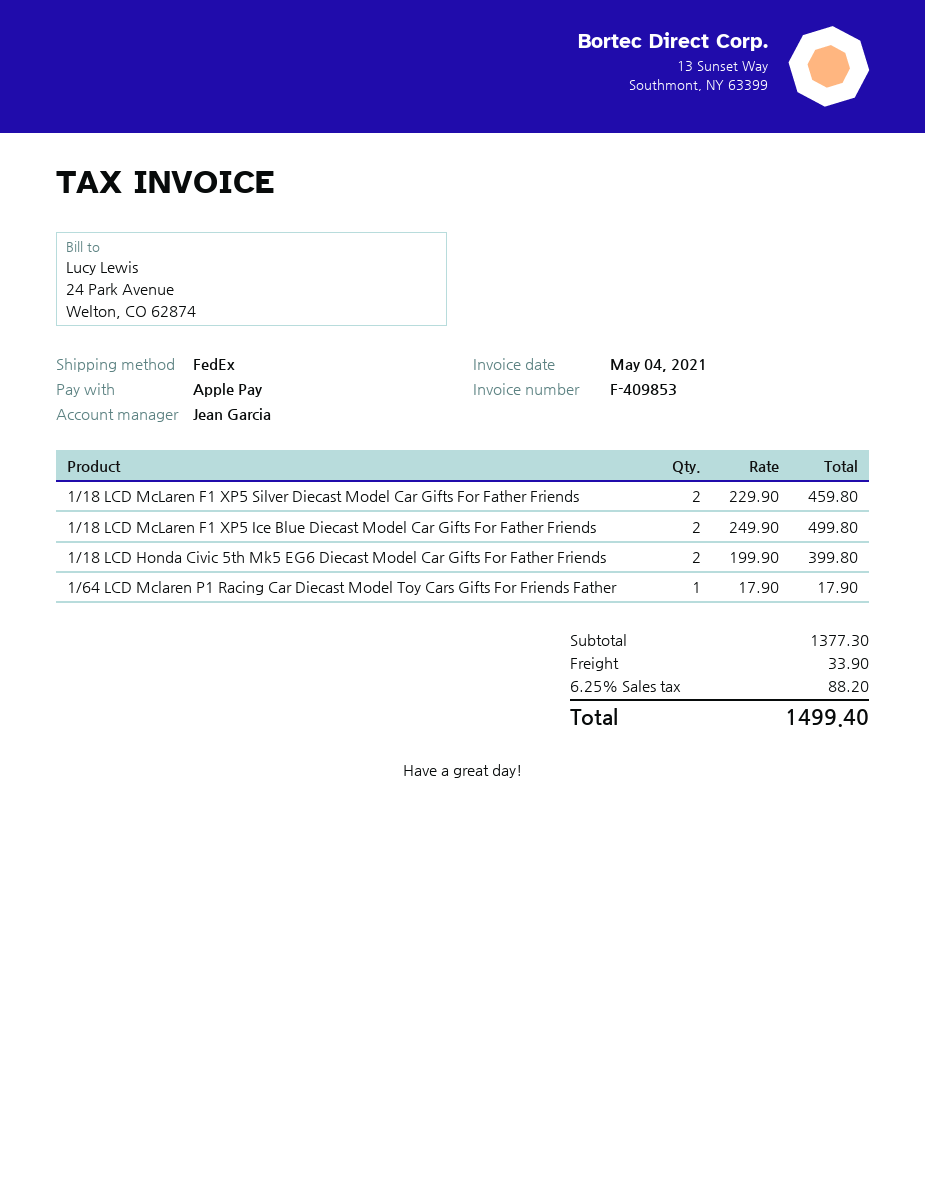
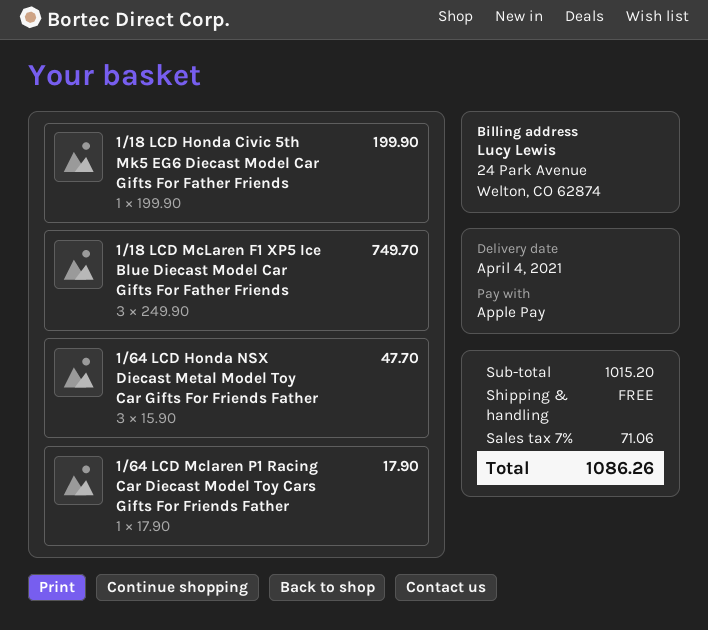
1/18 LCD McLaren F1 XP5 Silver Diecast Model Car Gifts For Father Friends: 2 x 229.90 = 459.80 -> none
1/18 LCD McLaren F1 XP5 Ice Blue Diecast Model Car Gifts For Father Friends: 2 x 249.90 = 499.80 -> 3 x 249.90 = 749.70
1/18 LCD Honda Civic 5th Mk5 EG6 Diecast Model Car Gifts For Father Friends: 2 x 199.90 = 399.80 -> 1 x 199.90 = 199.90
1/64 LCD Honda NSX Diecast Metal Model Toy Car Gifts For Friends Father: none -> 3 x 15.90 = 47.70
subtotal: 1377.30 -> 1015.20
shipping: 33.90 -> 0.00
tax: 6.25% = 88.20 -> 7% = 71.06
total: 1499.40 -> 1086.26

